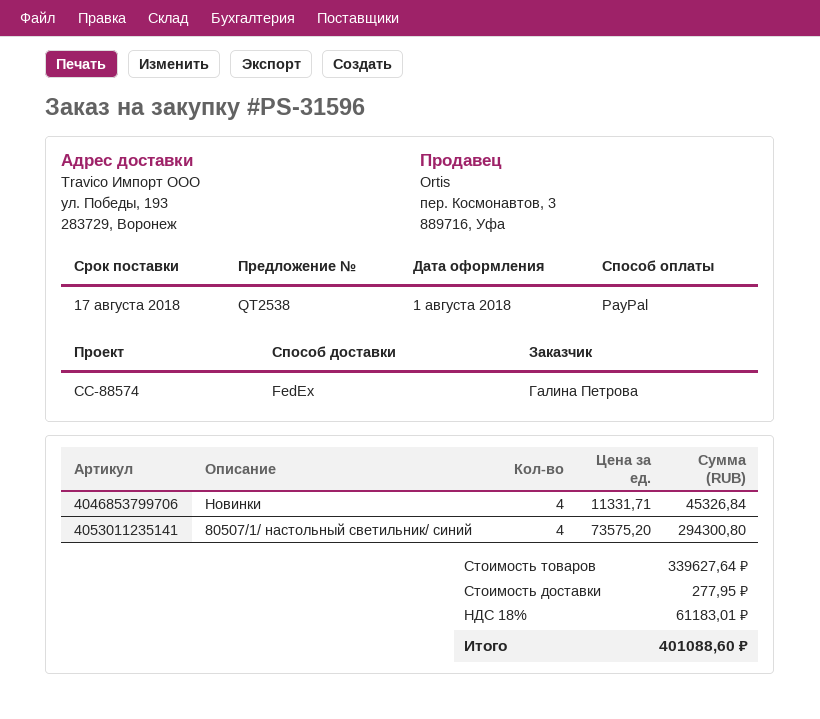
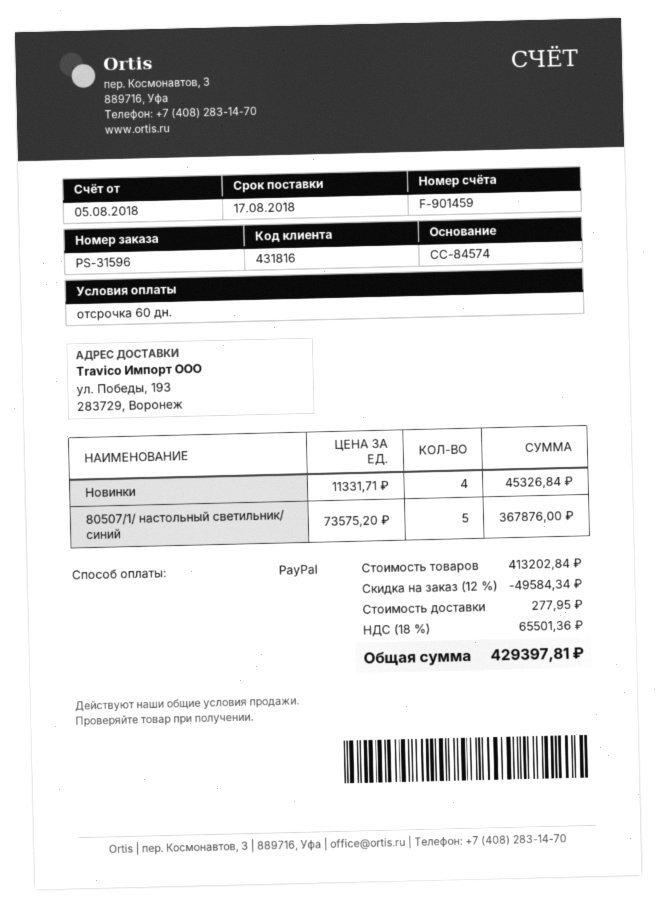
reference: CC-88574 -> CC-84574
80507/1/ настольный светильник/ синий: 4 x 73575.20 = 294300.80 -> 5 x 73575.20 = 367876.00
subtotal: 339627.64 -> 413202.84
discount: none -> 12% = 49584.34
tax: 18% = 61183.01 -> 18% = 65501.36
total: 401088.60 -> 429397.81

